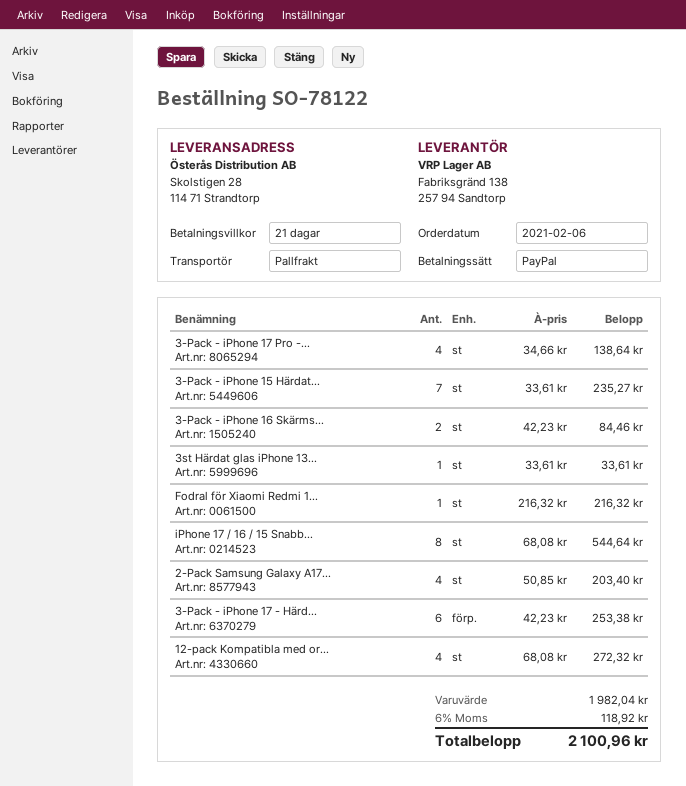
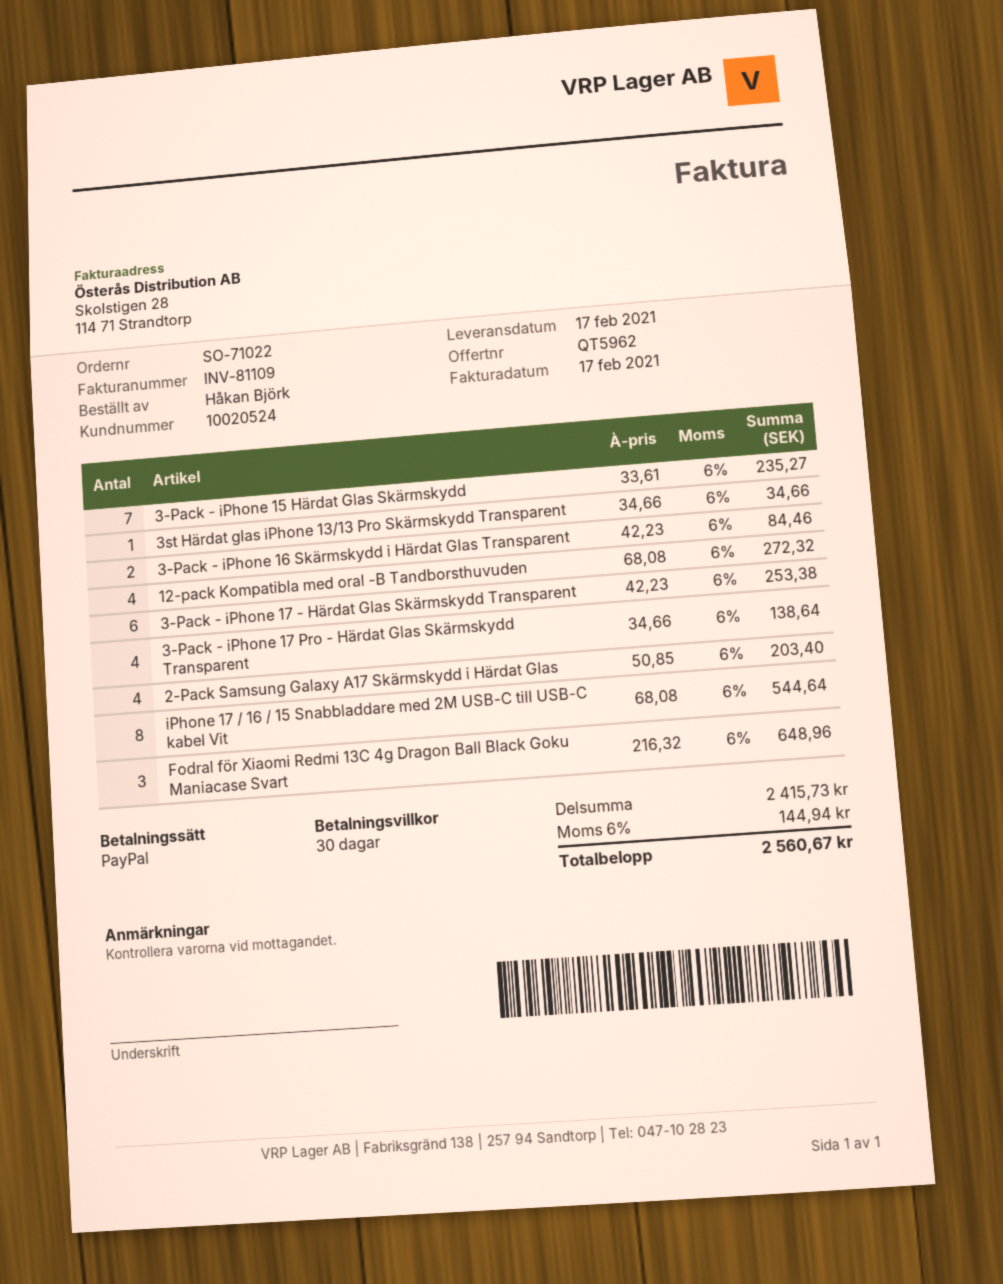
order number: SO-78122 -> SO-71022
payment terms: 21 days -> 30 days
3st Härdat glas iPhone 13...: 1 x 33.61 = 33.61 -> 1 x 34.66 = 34.66
Fodral för Xiaomi Redmi 1...: 1 x 216.32 = 216.32 -> 3 x 216.32 = 648.96
subtotal: 1982.04 -> 2415.73
tax: 6% = 118.92 -> 6% = 144.94
total: 2100.96 -> 2560.67

